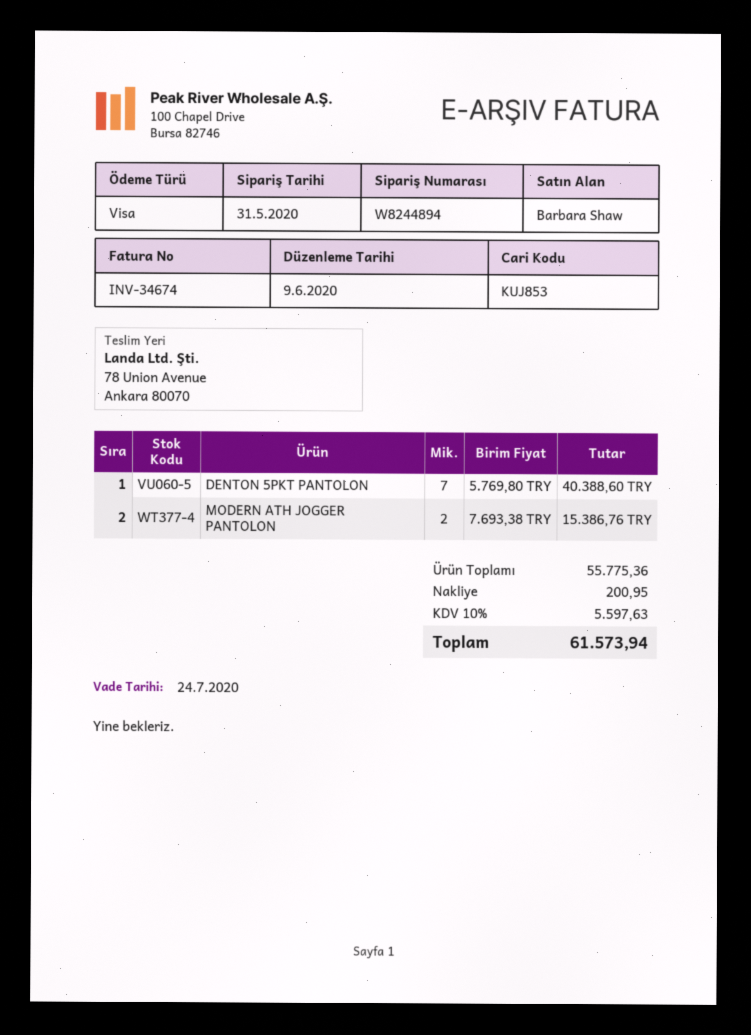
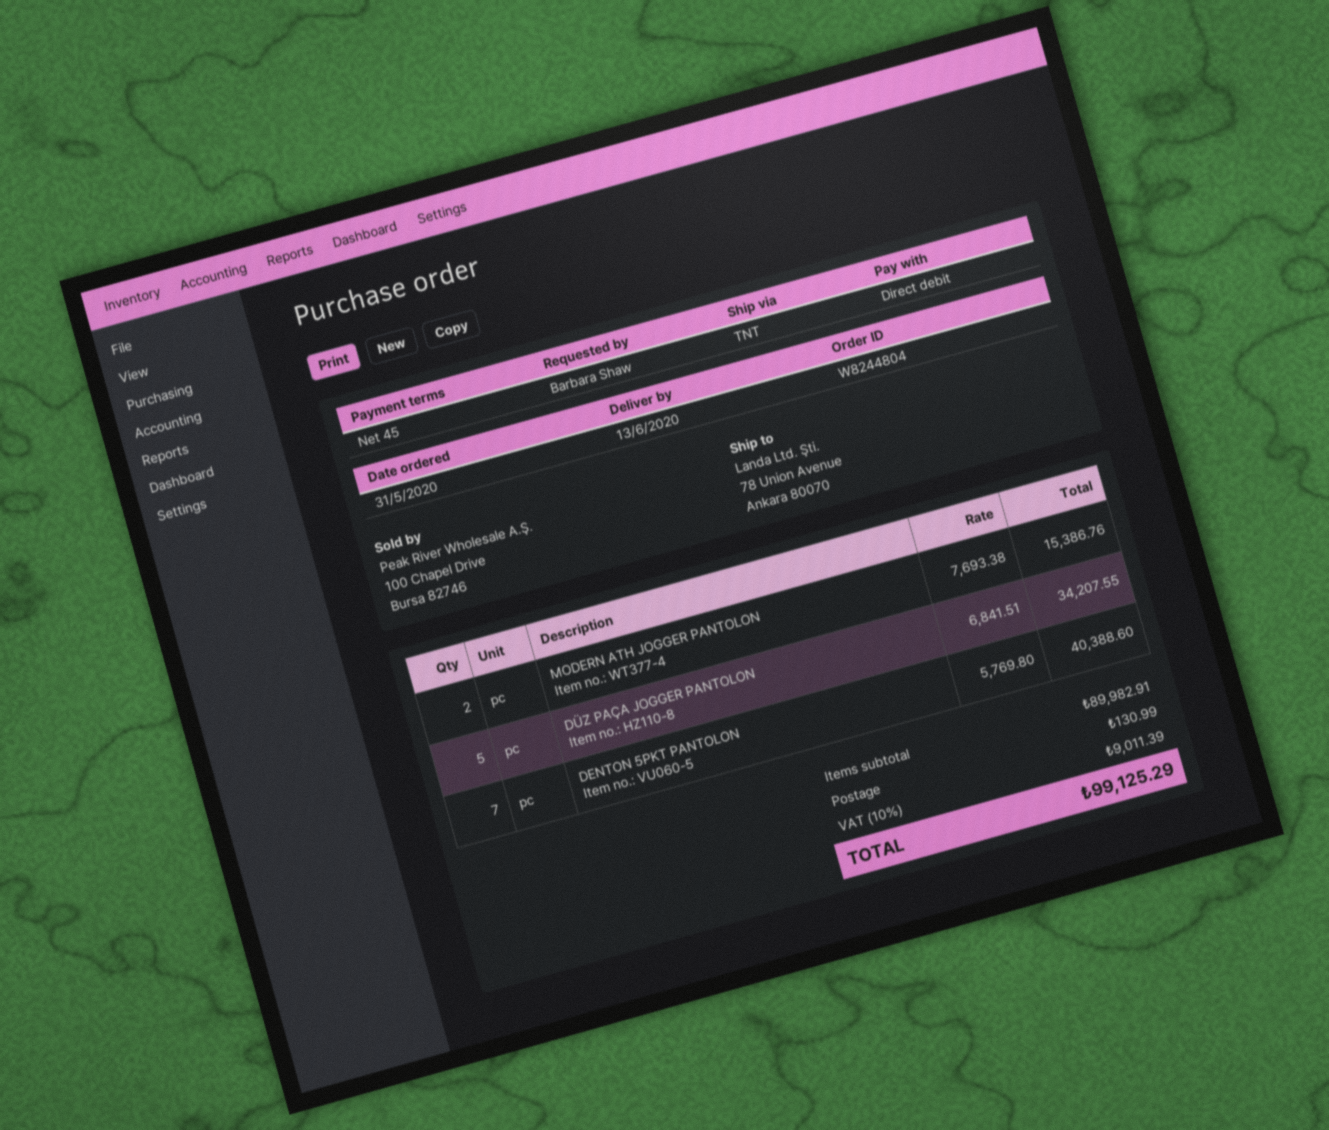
order number: W8244894 -> W8244804
payment method: Visa -> direct debit
DÜZ PAÇA JOGGER PANTOLON: none -> 5 x 6841.51 = 34207.55
subtotal: 55775.36 -> 89982.91
shipping: 200.95 -> 130.99
tax: 10% = 5597.63 -> 10% = 9011.39
total: 61573.94 -> 99125.29

